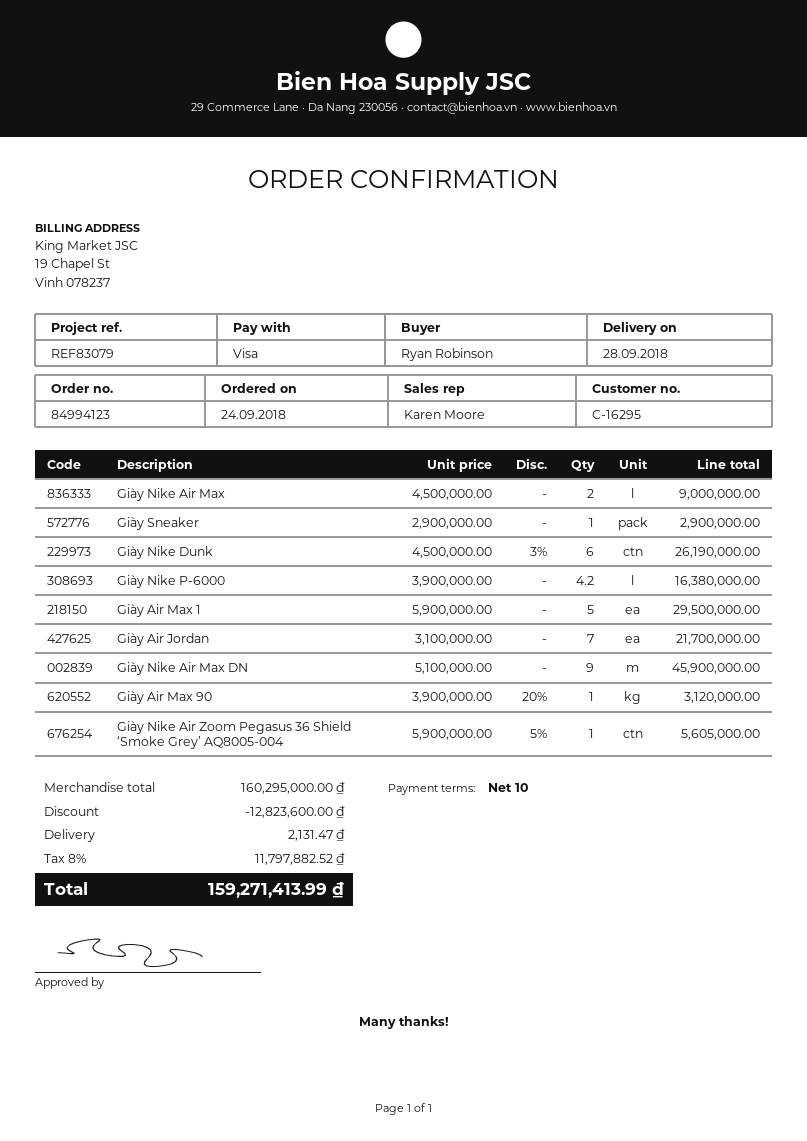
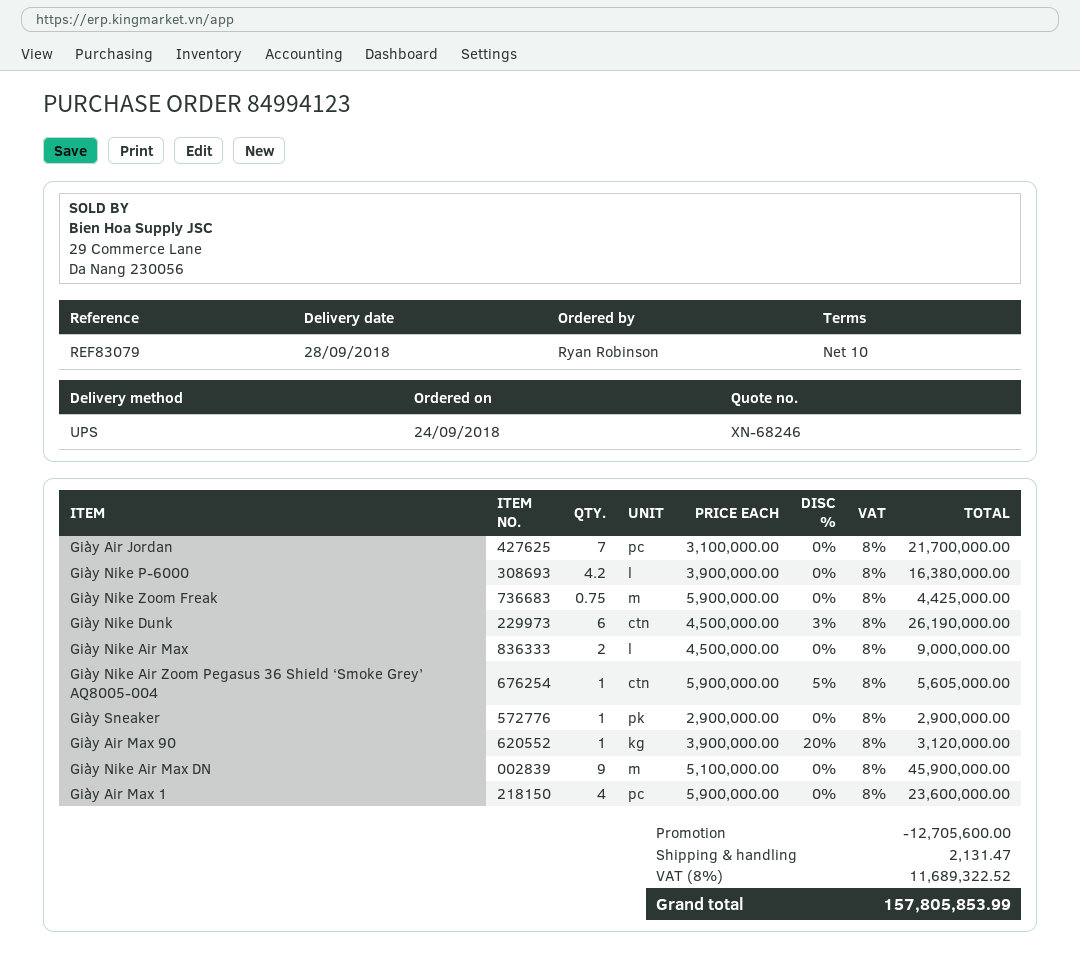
Giày Air Max 1: 5 x 5900000.00 = 29500000.00 -> 4 x 5900000.00 = 23600000.00
Giày Nike Zoom Freak: none -> 0.75 x 5900000.00 = 4425000.00
discount: 12823600.00 -> 12705600.00
tax: 8% = 11797882.52 -> 8% = 11689322.52
total: 159271413.99 -> 157805853.99

